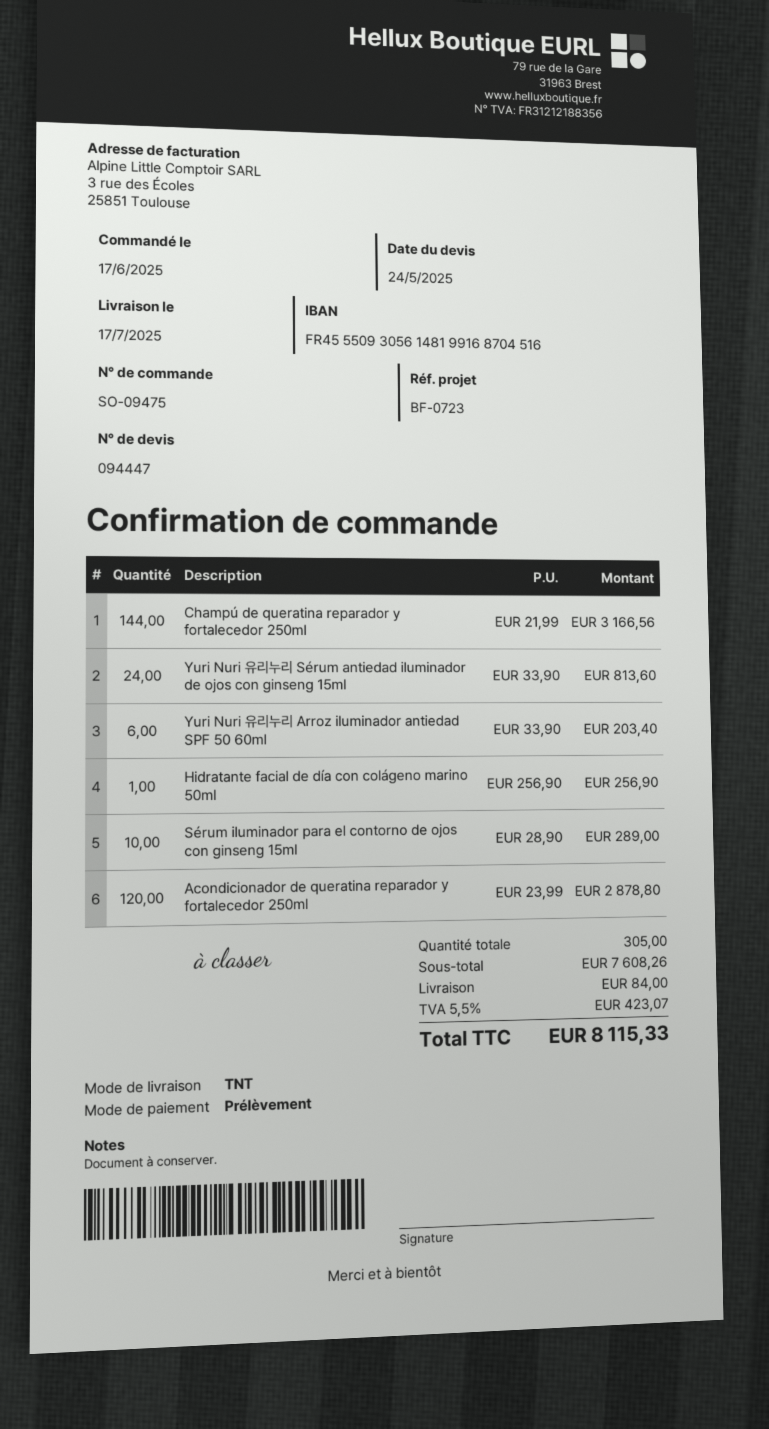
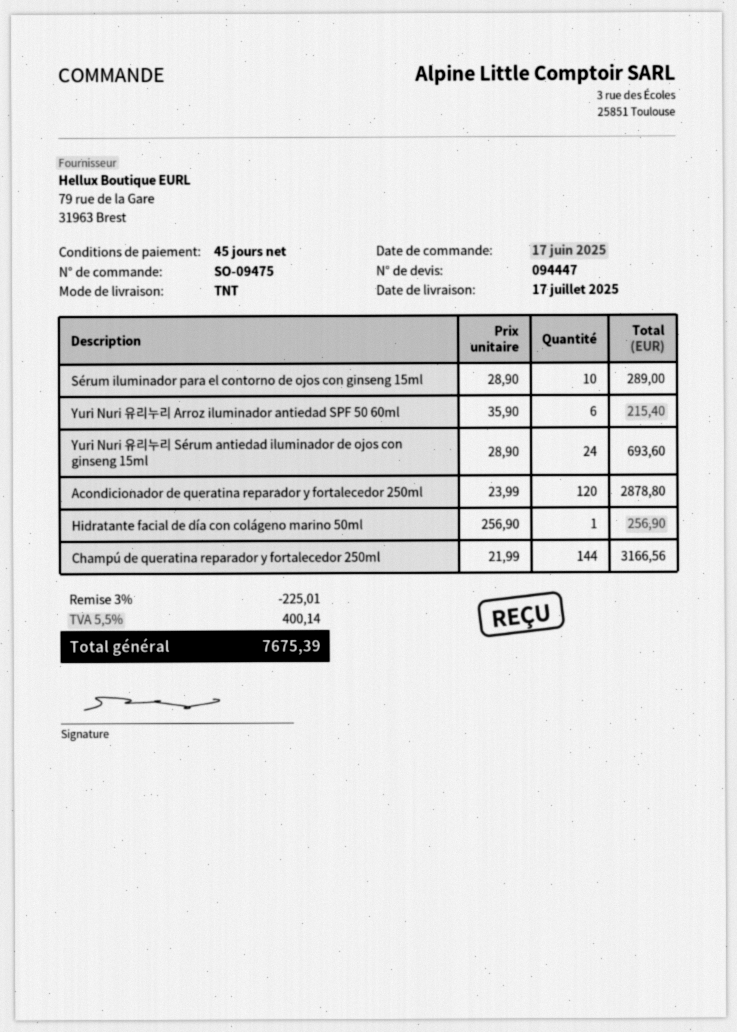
Yuri Nuri 유리누리 Sérum antiedad iluminador de ojos con ginseng 15ml: 24 x 33.90 = 813.60 -> 24 x 28.90 = 693.60
Yuri Nuri 유리누리 Arroz iluminador antiedad SPF 50 60ml: 6 x 33.90 = 203.40 -> 6 x 35.90 = 215.40
discount: none -> 3% = 225.01
shipping: 84.00 -> none
tax: 5.5% = 423.07 -> 5.5% = 400.14
total: 8115.33 -> 7675.39

